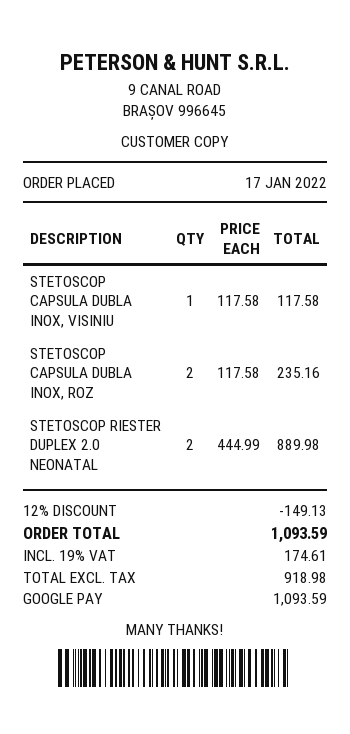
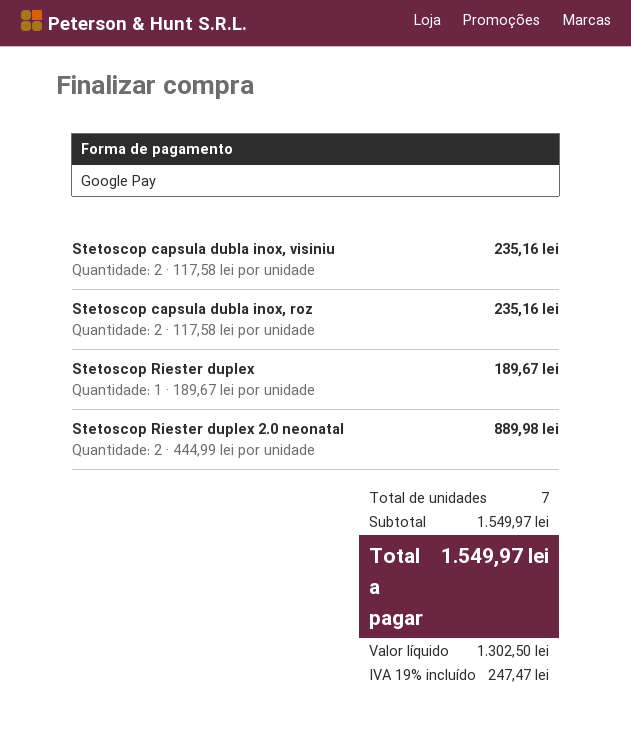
STETOSCOP CAPSULA DUBLA INOX, VISINIU: 1 x 117.58 = 117.58 -> 2 x 117.58 = 235.16
Stetoscop Riester duplex: none -> 1 x 189.67 = 189.67
discount: 12% = 149.13 -> none
net: 918.98 -> 1302.50
tax: 19% = 174.61 -> 19% = 247.47
total: 1093.59 -> 1549.97

